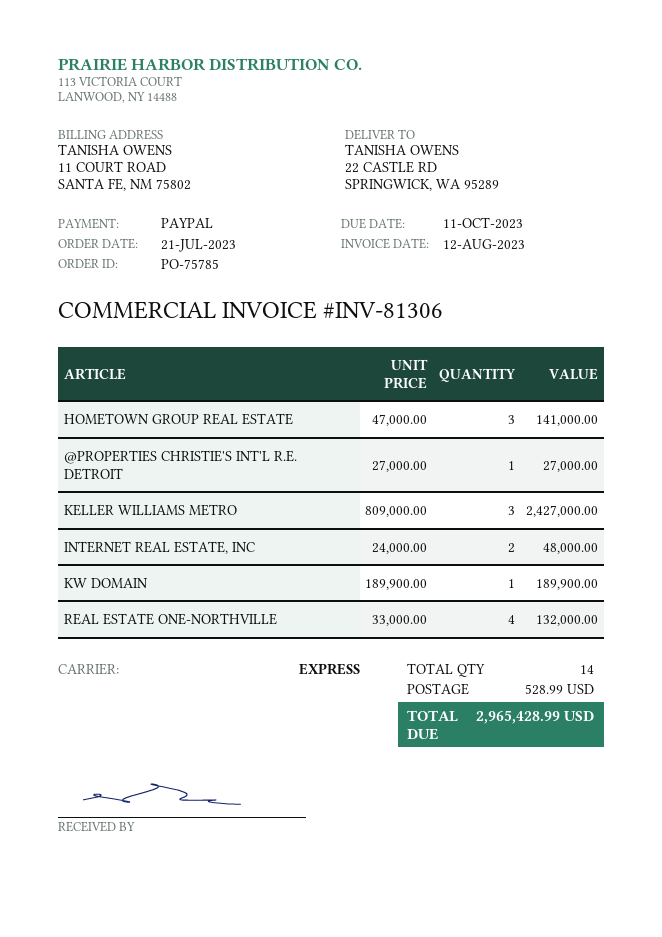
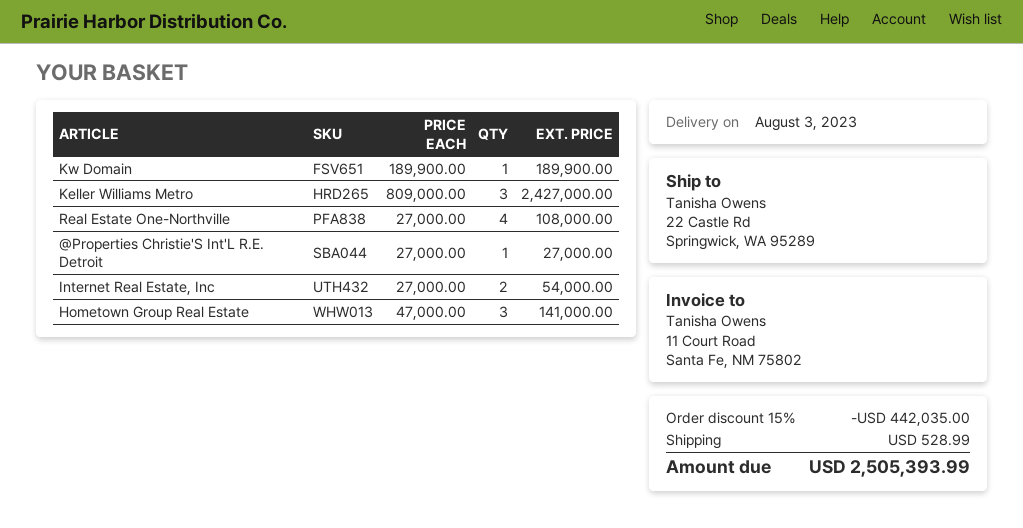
INTERNET REAL ESTATE, INC: 2 x 24000.00 = 48000.00 -> 2 x 27000.00 = 54000.00
REAL ESTATE ONE-NORTHVILLE: 4 x 33000.00 = 132000.00 -> 4 x 27000.00 = 108000.00
discount: none -> 15% = 442035.00
total: 2965428.99 -> 2505393.99

